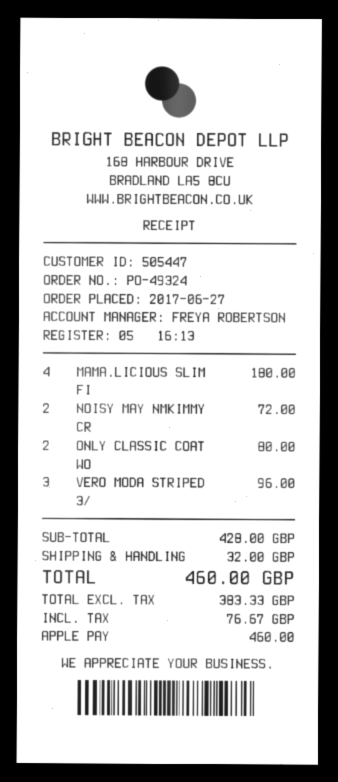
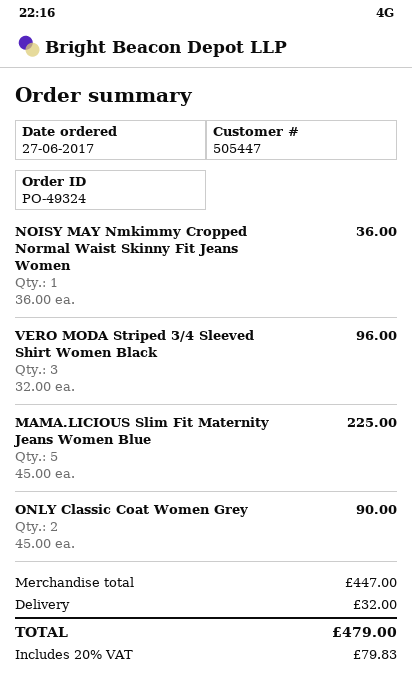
MAMA.LICIOUS SLIM FI: 4 for 180.00 -> 5 for 225.00
NOISY MAY NMKIMMY CR: 2 for 72.00 -> 1 for 36.00
ONLY CLASSIC COAT WO: 2 for 80.00 -> 2 for 90.00
subtotal: 428.00 -> 447.00
tax: 76.67 -> 79.83
total: 460.00 -> 479.00

